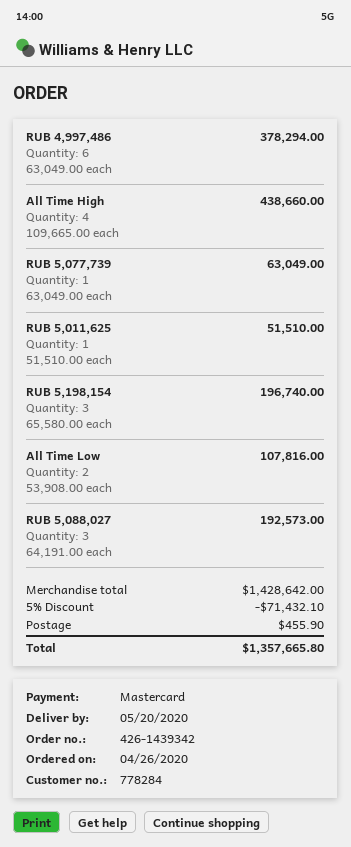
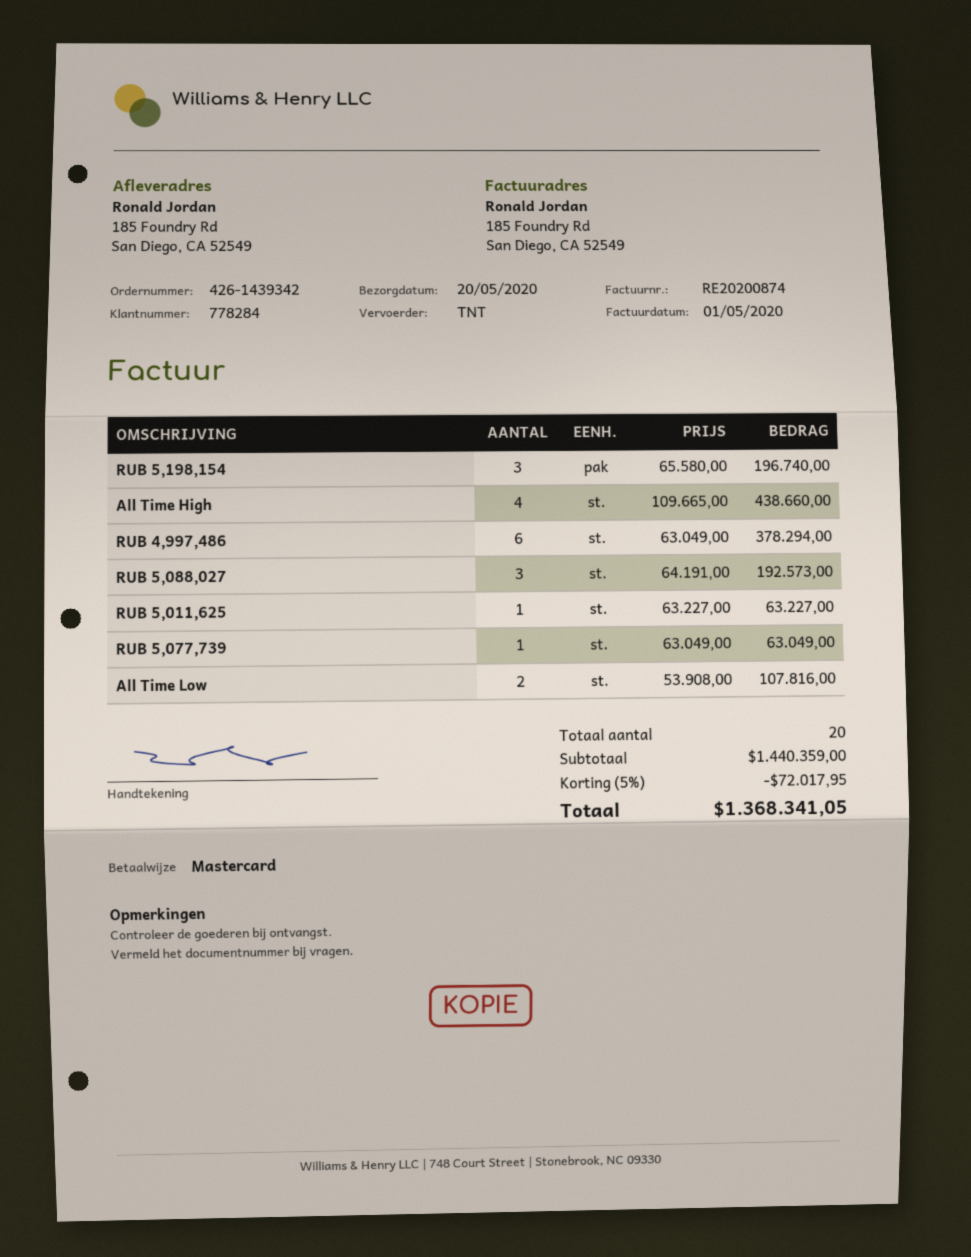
RUB 5,011,625: 1 x 51510.00 = 51510.00 -> 1 x 63227.00 = 63227.00
subtotal: 1428642.00 -> 1440359.00
discount: 5% = 71432.10 -> 5% = 72017.95
shipping: 455.90 -> none
total: 1357665.80 -> 1368341.05

